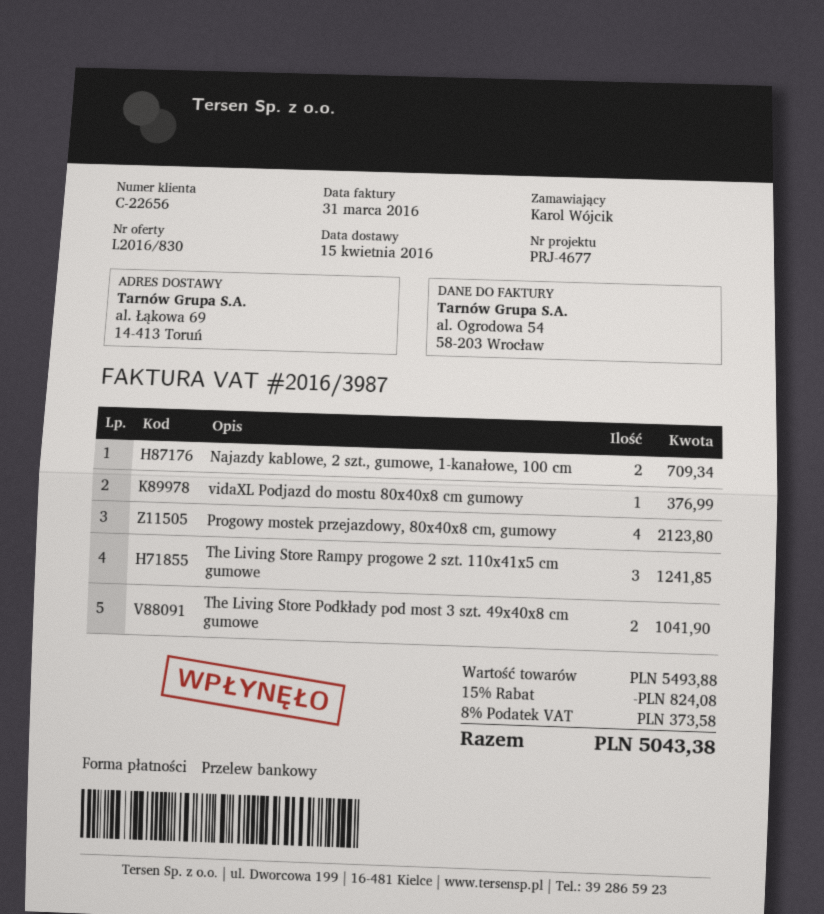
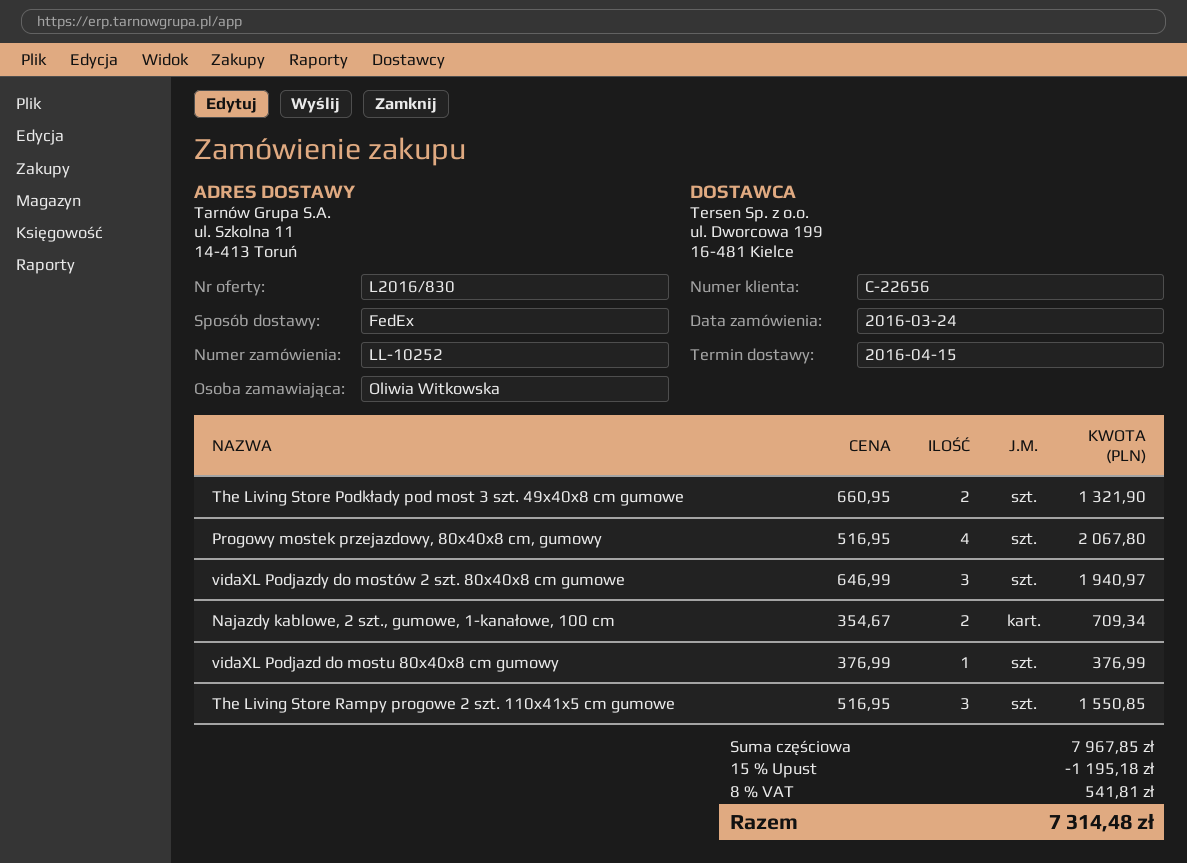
ordered by: Karol Wójcik -> Oliwia Witkowska
ship to: al. Łąkowa 69, 14-413 Toruń -> ul. Szkolna 11, 14-413 Toruń
Progowy mostek przejazdowy, 80x40x8 cm, gumowy: 4 for 2123.80 -> 4 for 2067.80
The Living Store Rampy progowe 2 szt. 110x41x5 cm gumowe: 3 for 1241.85 -> 3 for 1550.85
The Living Store Podkłady pod most 3 szt. 49x40x8 cm gumowe: 2 for 1041.90 -> 2 for 1321.90
vidaXL Podjazdy do mostów 2 szt. 80x40x8 cm gumowe: none -> 3 for 1940.97
subtotal: 5493.88 -> 7967.85
discount: 15% = 824.08 -> 15% = 1195.18
tax: 8% = 373.58 -> 8% = 541.81
total: 5043.38 -> 7314.48

